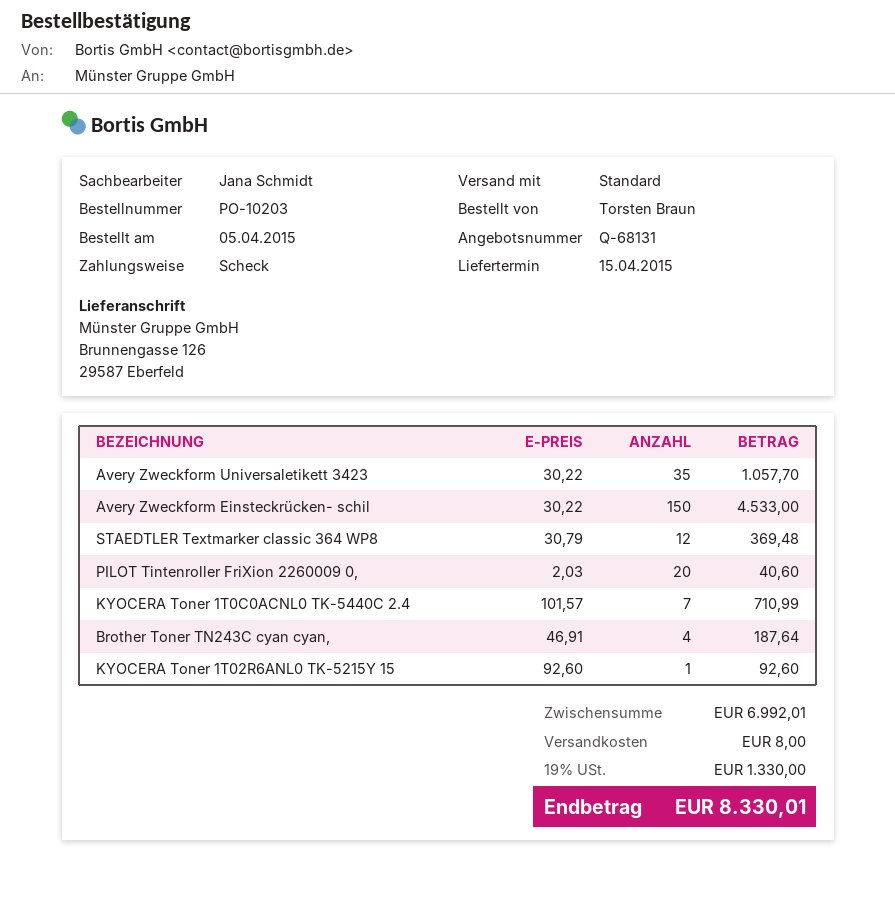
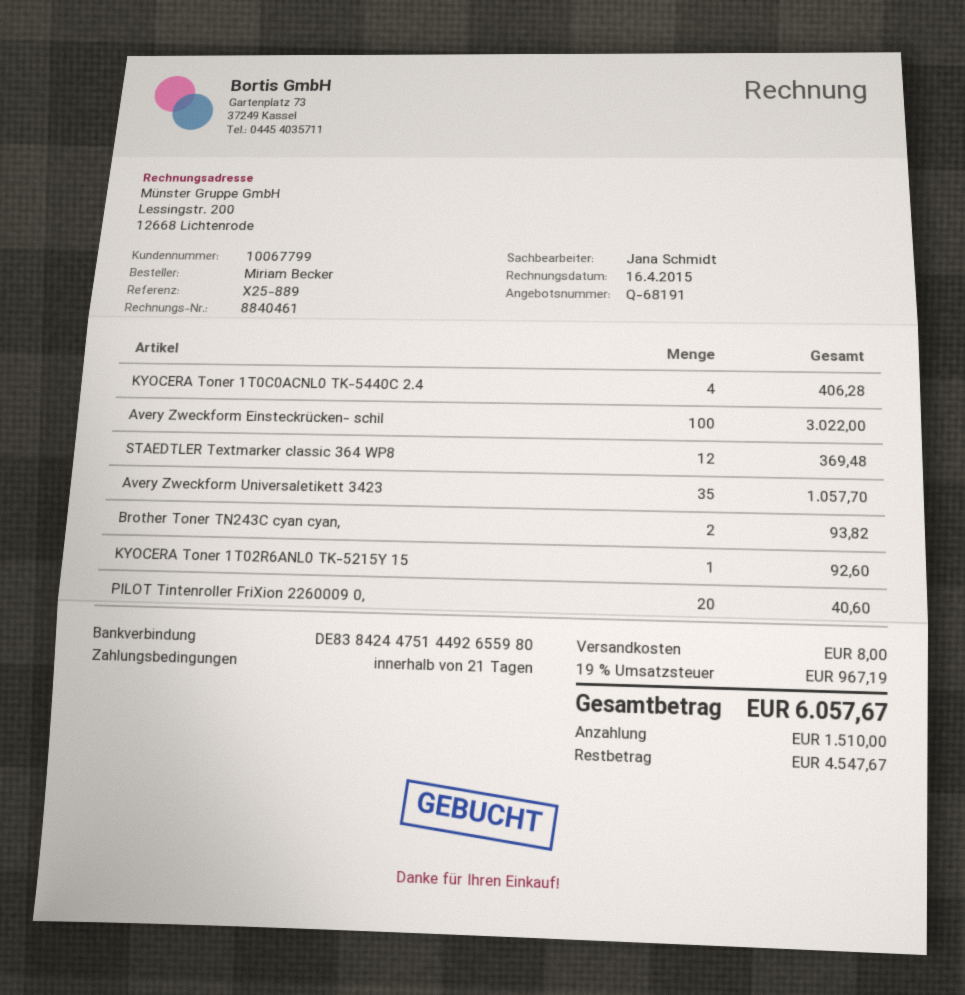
quote number: Q-68131 -> Q-68191
ordered by: Torsten Braun -> Miriam Becker
Avery Zweckform Einsteckrücken- schil: 150 for 4533.00 -> 100 for 3022.00
KYOCERA Toner 1T0C0ACNL0 TK-5440C 2.4: 7 for 710.99 -> 4 for 406.28
Brother Toner TN243C cyan cyan,: 4 for 187.64 -> 2 for 93.82
tax: 19% = 1330.00 -> 19% = 967.19
total: 8330.01 -> 6057.67

